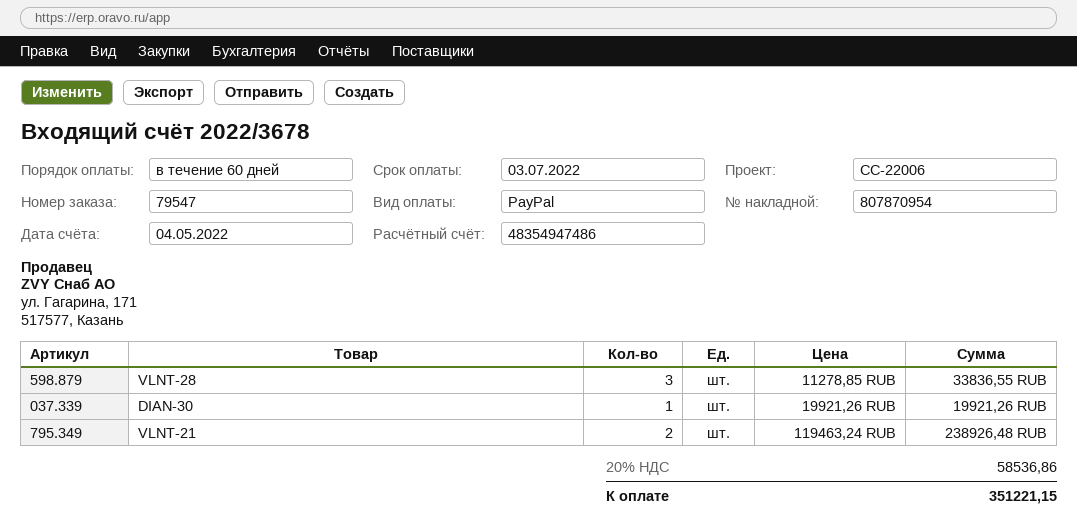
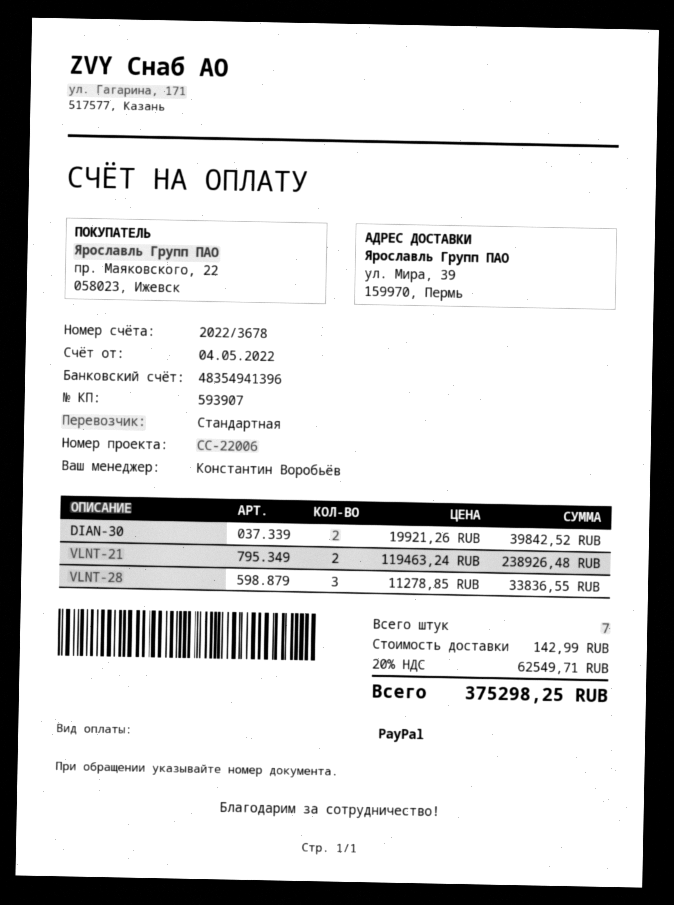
bank account: 48354947486 -> 48354941396
DIAN-30: 1 x 19921.26 = 19921.26 -> 2 x 19921.26 = 39842.52
shipping: none -> 142.99
tax: 20% = 58536.86 -> 20% = 62549.71
total: 351221.15 -> 375298.25

